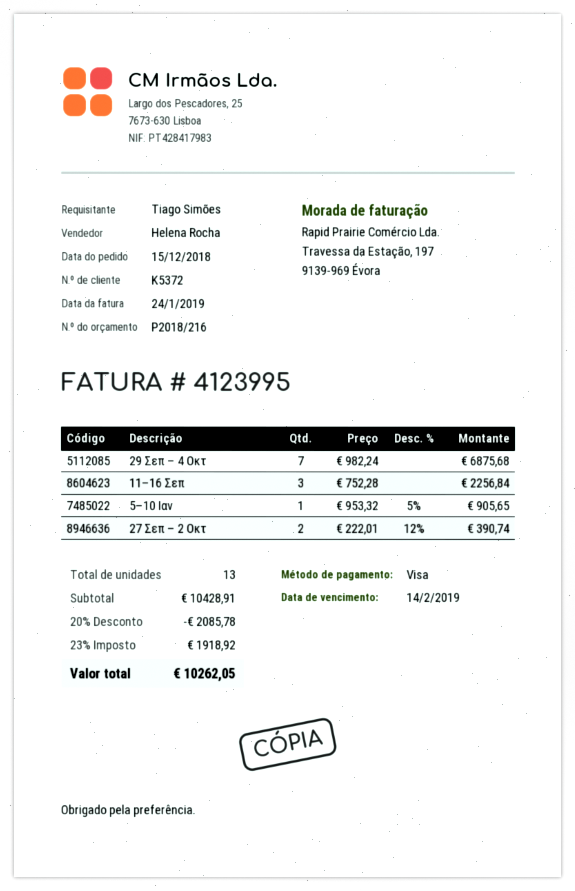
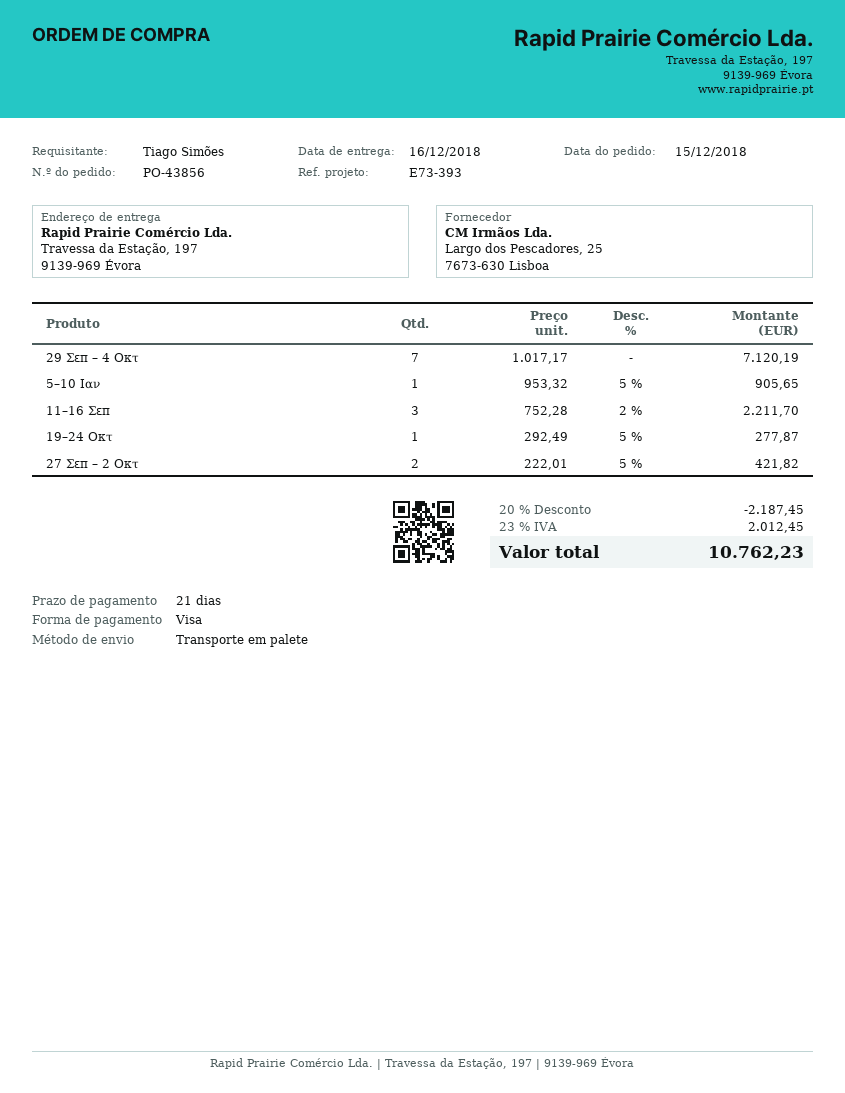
29 Σεπ – 4 Οκτ: 7 x 982.24 = 6875.68 -> 7 x 1017.17 = 7120.19
11–16 Σεπ: 3 x 752.28 = 2256.84 -> 3 x 752.28 - 2% = 2211.70
27 Σεπ – 2 Οκτ: 2 x 222.01 - 12% = 390.74 -> 2 x 222.01 - 5% = 421.82
19–24 Οκτ: none -> 1 x 292.49 - 5% = 277.87
discount: 20% = 2085.78 -> 20% = 2187.45
tax: 23% = 1918.92 -> 23% = 2012.45
total: 10262.05 -> 10762.23

